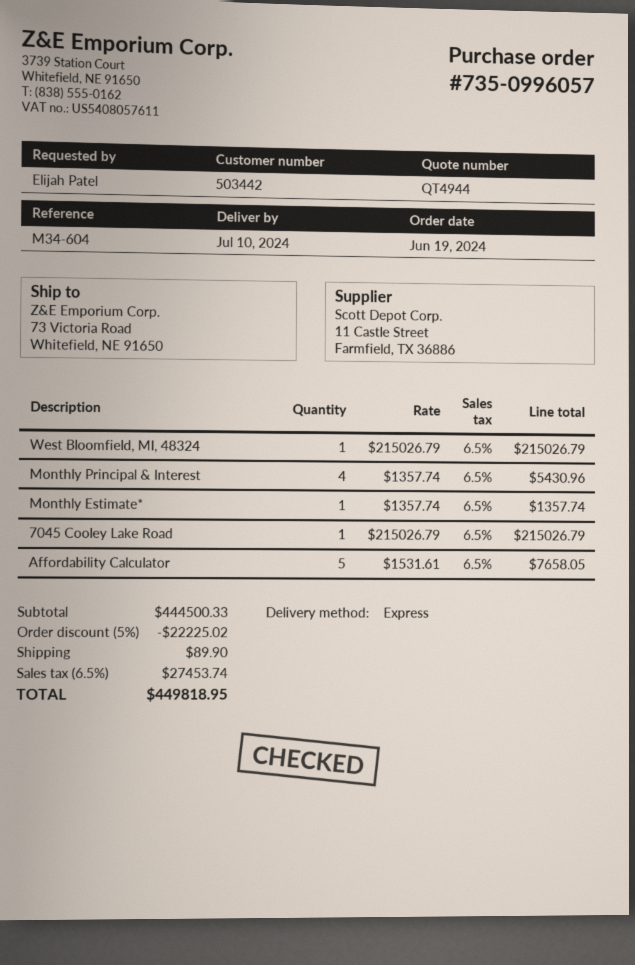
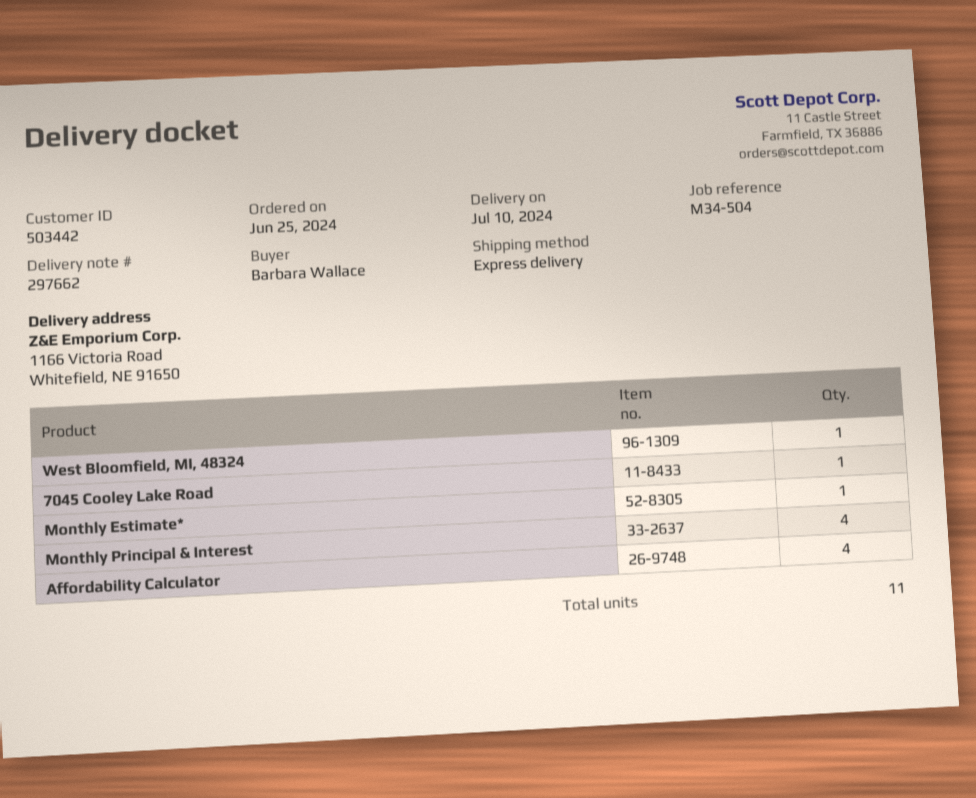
order date: 2024-06-19 -> 2024-06-25
reference: M34-604 -> M34-504
ordered by: Elijah Patel -> Barbara Wallace
ship to: 73 Victoria Road, Whitefield, NE 91650 -> 1166 Victoria Road, Whitefield, NE 91650
Affordability Calculator: 5 -> 4

